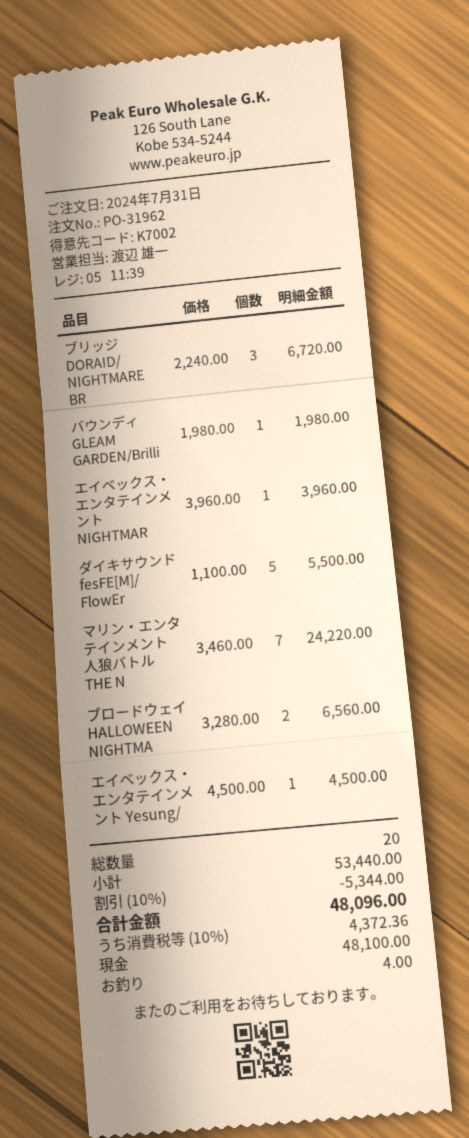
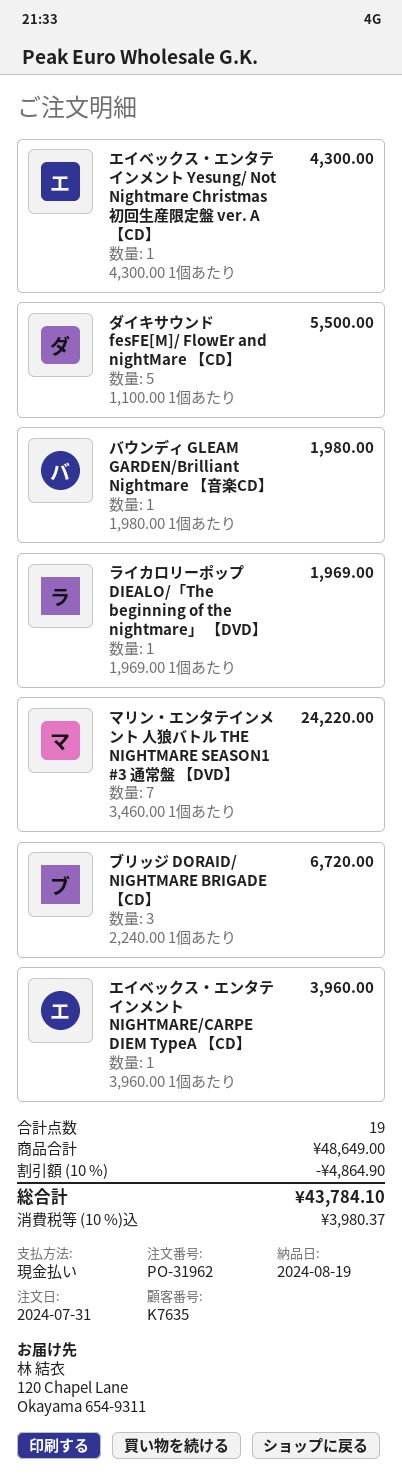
customer number: K7002 -> K7635
ブロードウェイ HALLOWEEN NIGHTMA: 2 x 3280.00 = 6560.00 -> none
エイベックス・エンタテインメント Yesung/: 1 x 4500.00 = 4500.00 -> 1 x 4300.00 = 4300.00
ライカロリーポップ DIEALO/「The beginning of the nightmare」 【DVD】: none -> 1 x 1969.00 = 1969.00
total quantity: 20 -> 19
subtotal: 53440.00 -> 48649.00
discount: 10% = 5344.00 -> 10% = 4864.90
tax: 10% = 4372.36 -> 10% = 3980.37
total: 48096.00 -> 43784.10

